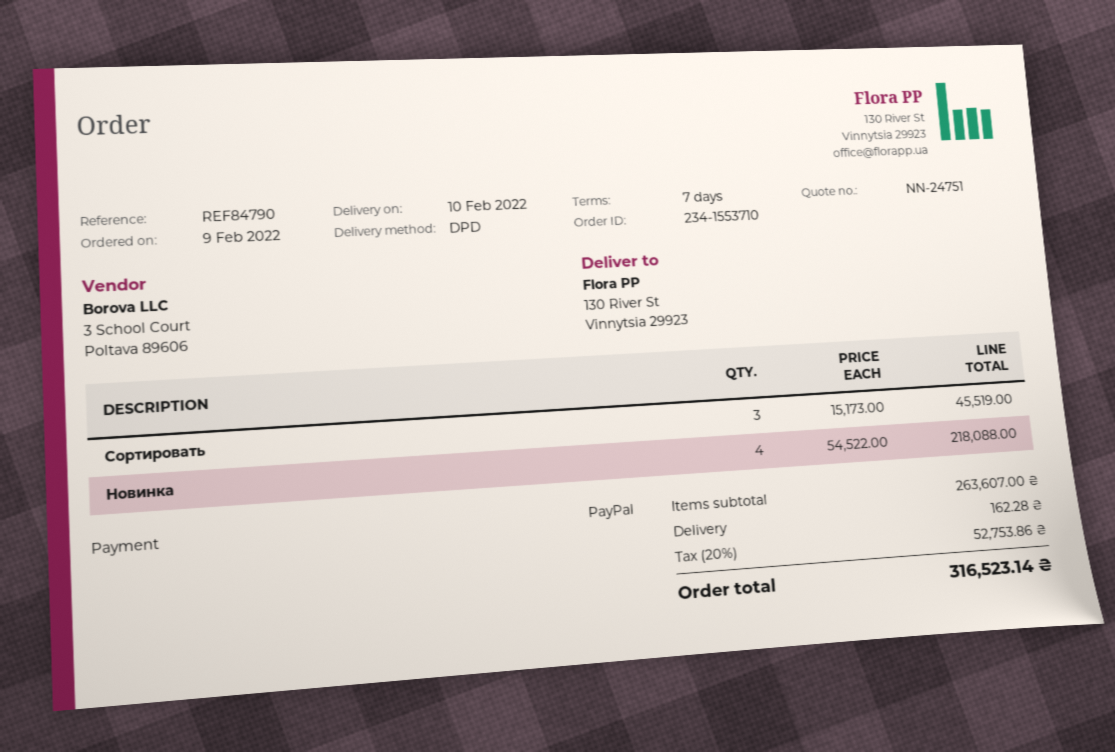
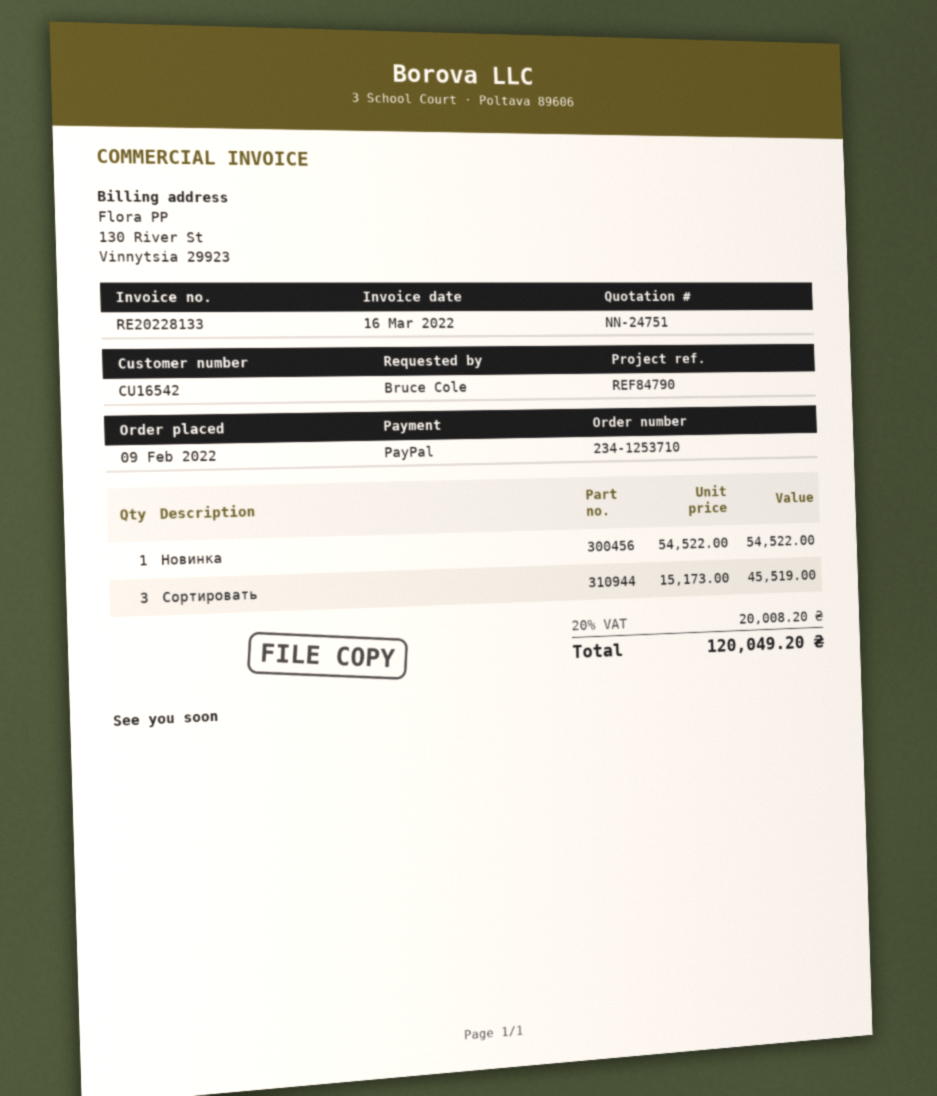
order number: 234-1553710 -> 234-1253710
Новинка: 4 x 54522.00 = 218088.00 -> 1 x 54522.00 = 54522.00
shipping: 162.28 -> none
tax: 20% = 52753.86 -> 20% = 20008.20
total: 316523.14 -> 120049.20

